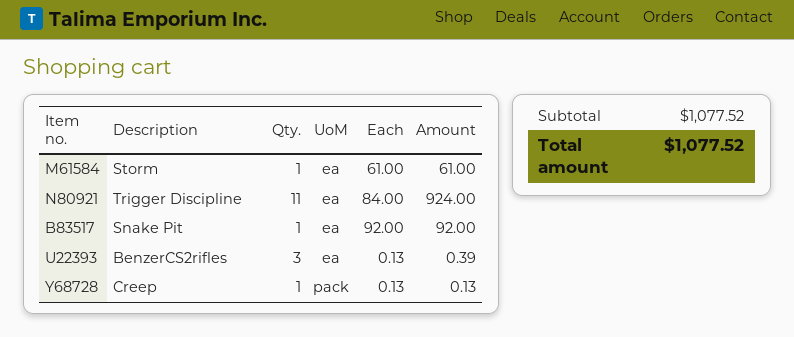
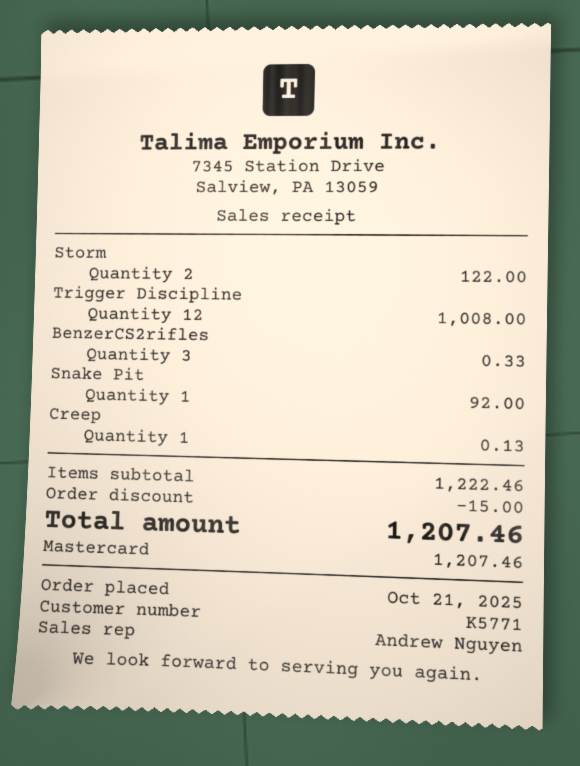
Storm: 1 for 61.00 -> 2 for 122.00
Trigger Discipline: 11 for 924.00 -> 12 for 1008.00
BenzerCS2rifles: 3 for 0.39 -> 3 for 0.33
subtotal: 1077.52 -> 1222.46
discount: none -> 15.00
total: 1077.52 -> 1207.46

